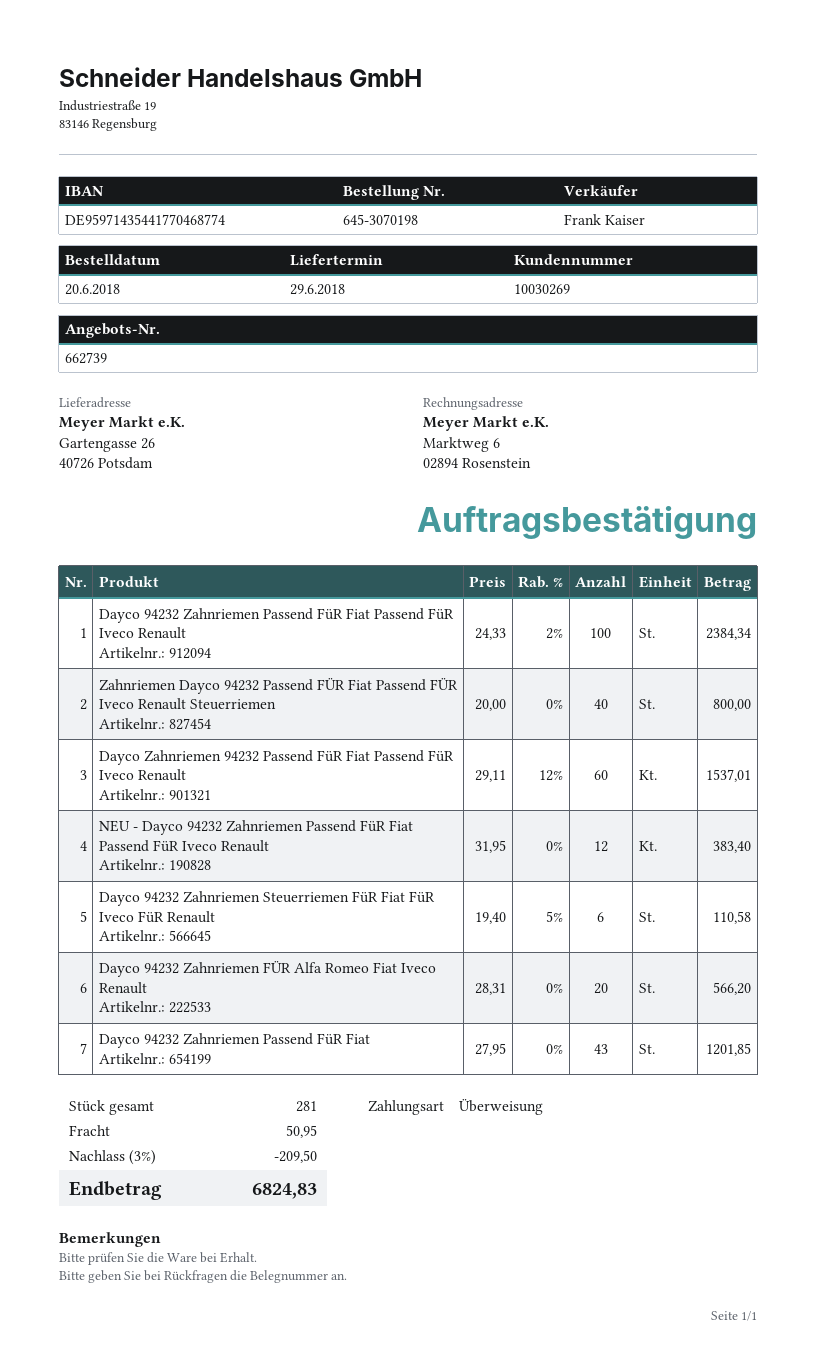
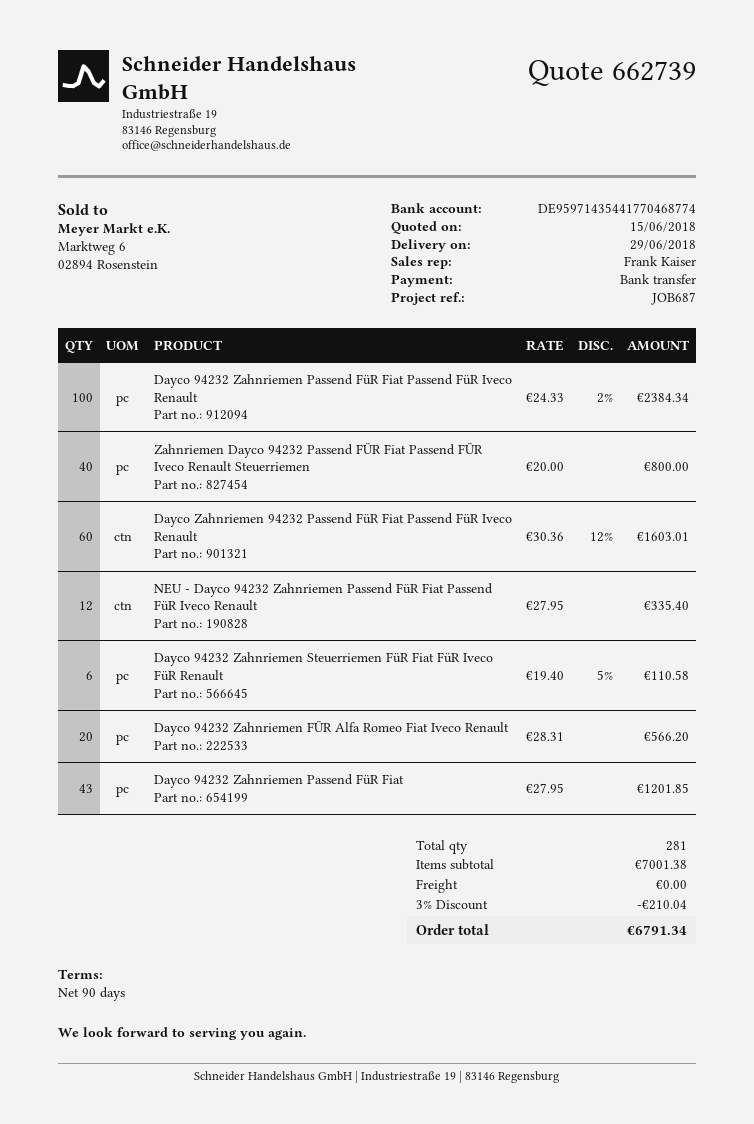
Dayco Zahnriemen 94232 Passend FüR Fiat Passend FüR Iveco Renault: 60 x 29.11 - 12% = 1537.01 -> 60 x 30.36 - 12% = 1603.01
NEU - Dayco 94232 Zahnriemen Passend FüR Fiat Passend FüR Iveco Renault: 12 x 31.95 = 383.40 -> 12 x 27.95 = 335.40
discount: 3% = 209.50 -> 3% = 210.04
shipping: 50.95 -> 0.00
total: 6824.83 -> 6791.34

